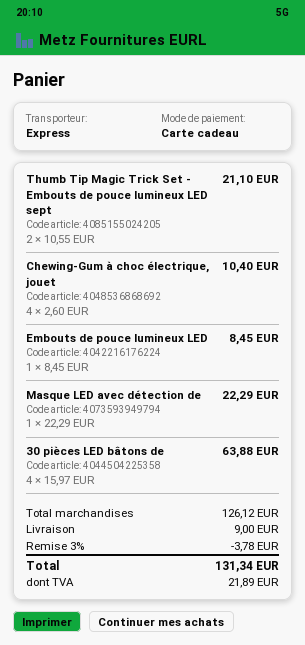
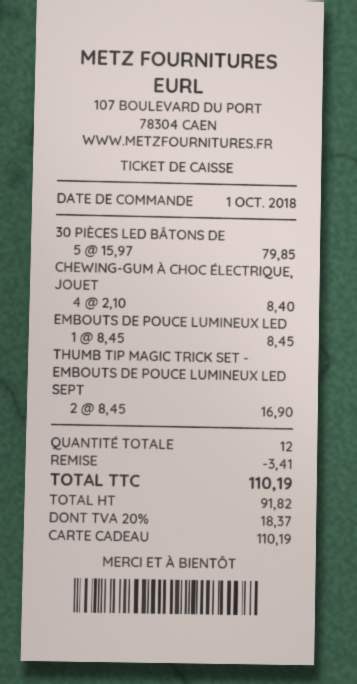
Thumb Tip Magic Trick Set - Embouts de pouce lumineux LED sept: 2 x 10.55 = 21.10 -> 2 x 8.45 = 16.90
Chewing-Gum à choc électrique, jouet: 4 x 2.60 = 10.40 -> 4 x 2.10 = 8.40
Masque LED avec détection de: 1 x 22.29 = 22.29 -> none
30 pièces LED bâtons de: 4 x 15.97 = 63.88 -> 5 x 15.97 = 79.85
discount: 3.78 -> 3.41
shipping: 9.00 -> none
tax: 21.89 -> 18.37
total: 131.34 -> 110.19

